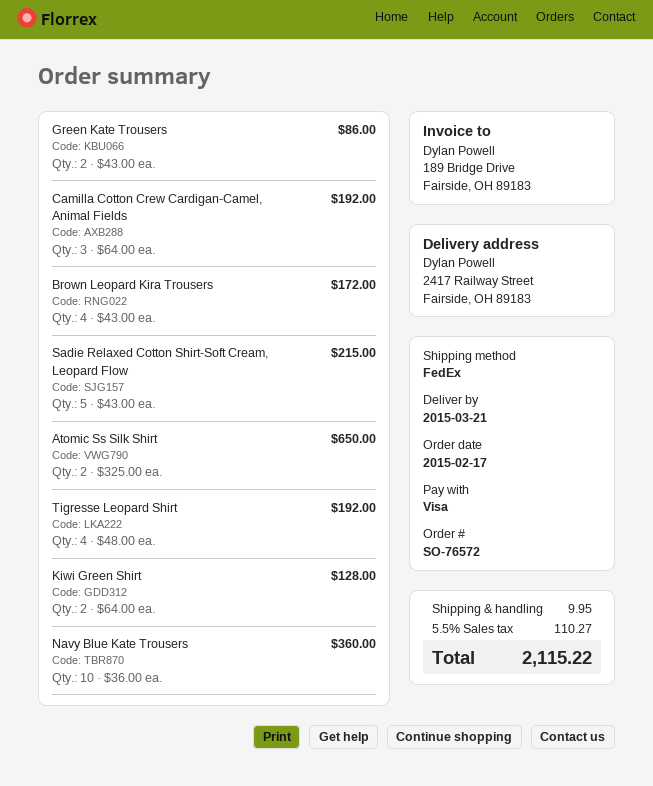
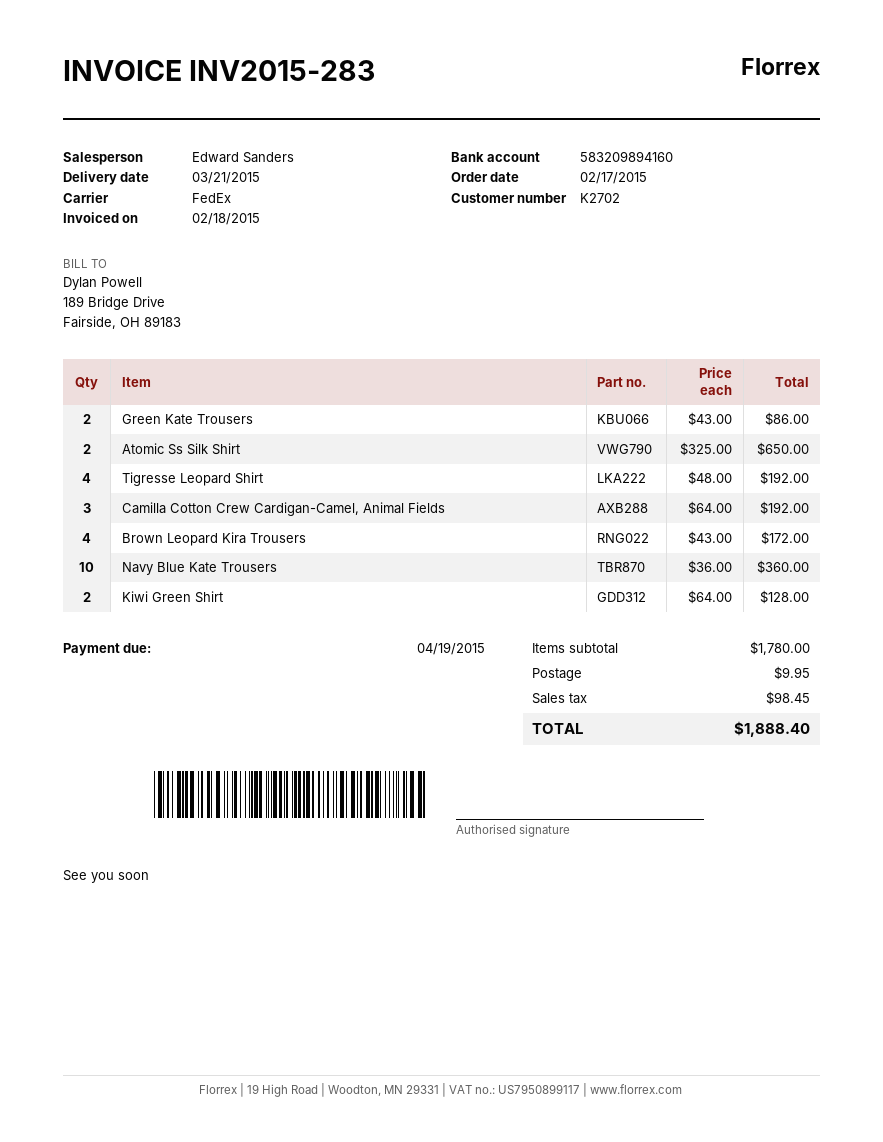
Sadie Relaxed Cotton Shirt-Soft Cream, Leopard Flow: 5 x 43.00 = 215.00 -> none
tax: 110.27 -> 98.45
total: 2115.22 -> 1888.40

